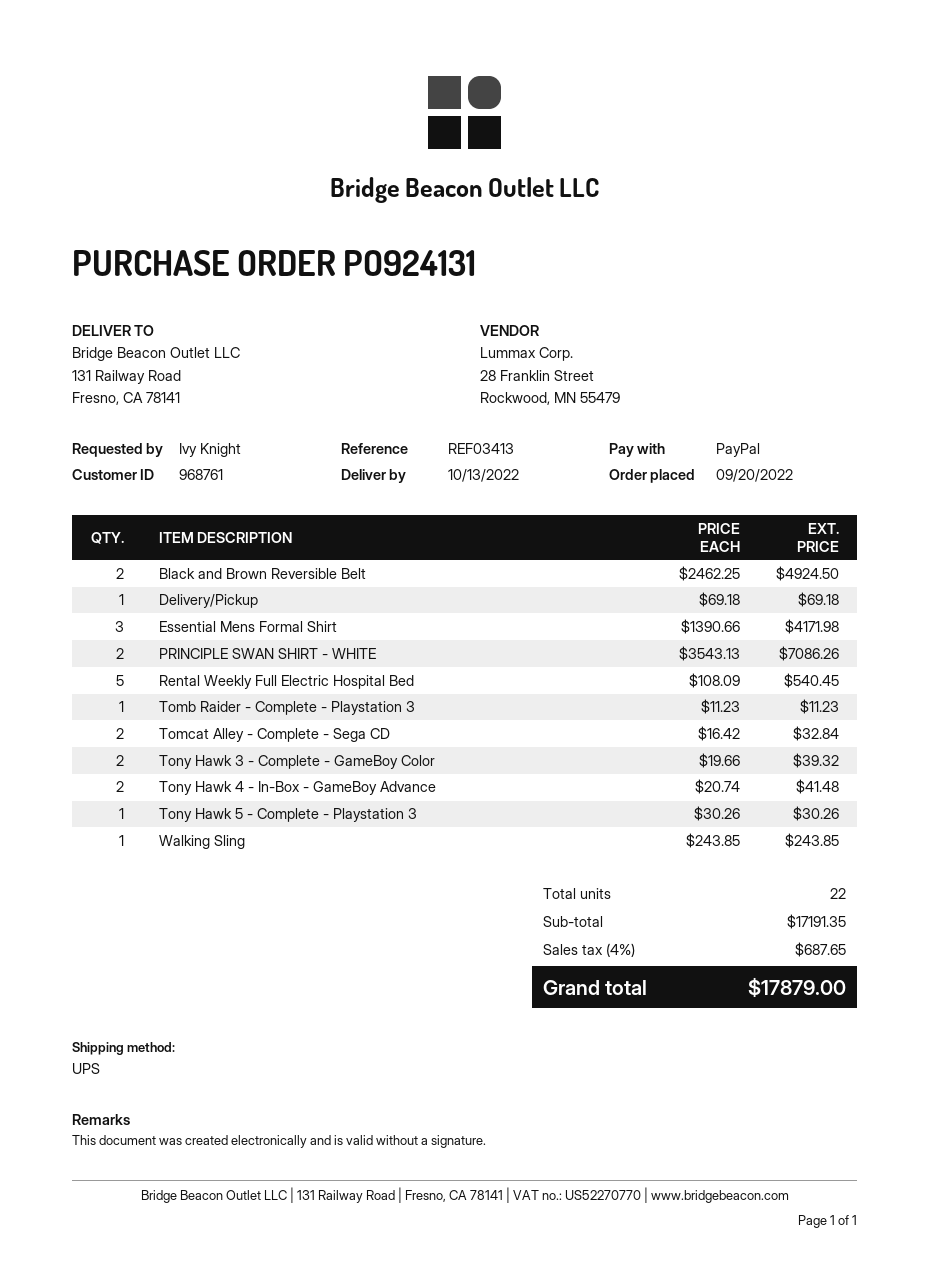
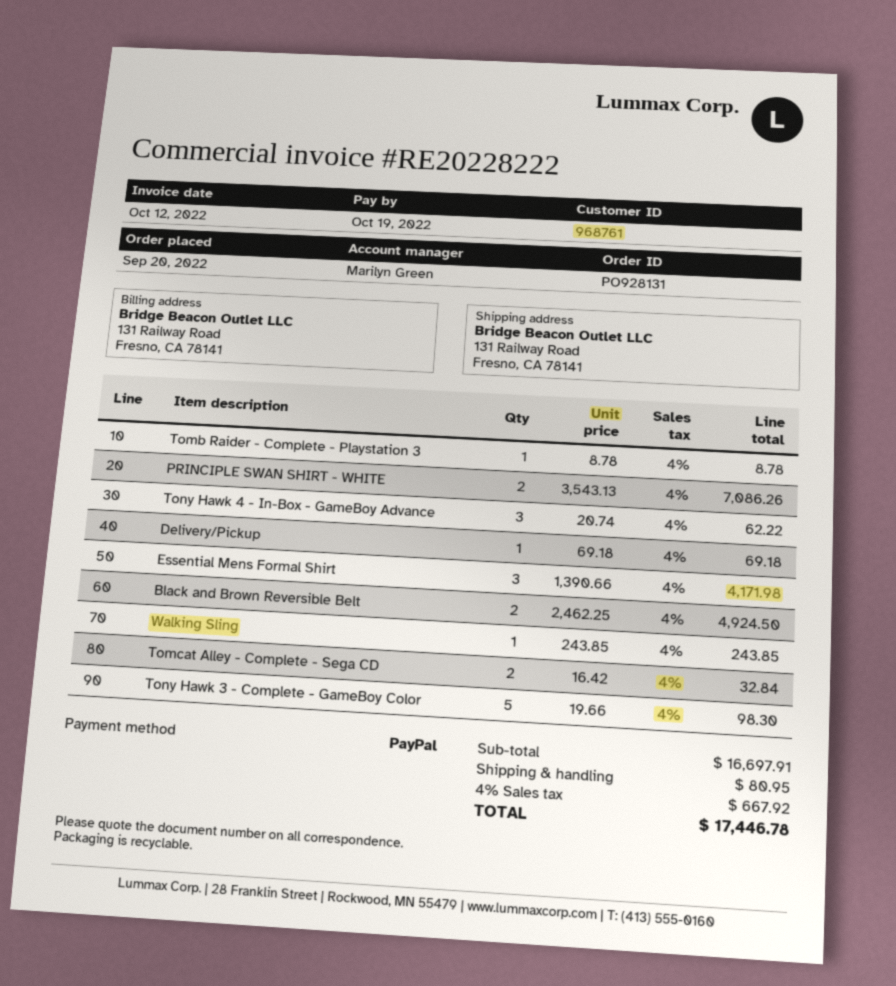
order number: PO924131 -> PO928131
Rental Weekly Full Electric Hospital Bed: 5 x 108.09 = 540.45 -> none
Tomb Raider - Complete - Playstation 3: 1 x 11.23 = 11.23 -> 1 x 8.78 = 8.78
Tony Hawk 3 - Complete - GameBoy Color: 2 x 19.66 = 39.32 -> 5 x 19.66 = 98.30
Tony Hawk 4 - In-Box - GameBoy Advance: 2 x 20.74 = 41.48 -> 3 x 20.74 = 62.22
Tony Hawk 5 - Complete - Playstation 3: 1 x 30.26 = 30.26 -> none
subtotal: 17191.35 -> 16697.91
shipping: none -> 80.95
tax: 4% = 687.65 -> 4% = 667.92
total: 17879.00 -> 17446.78

